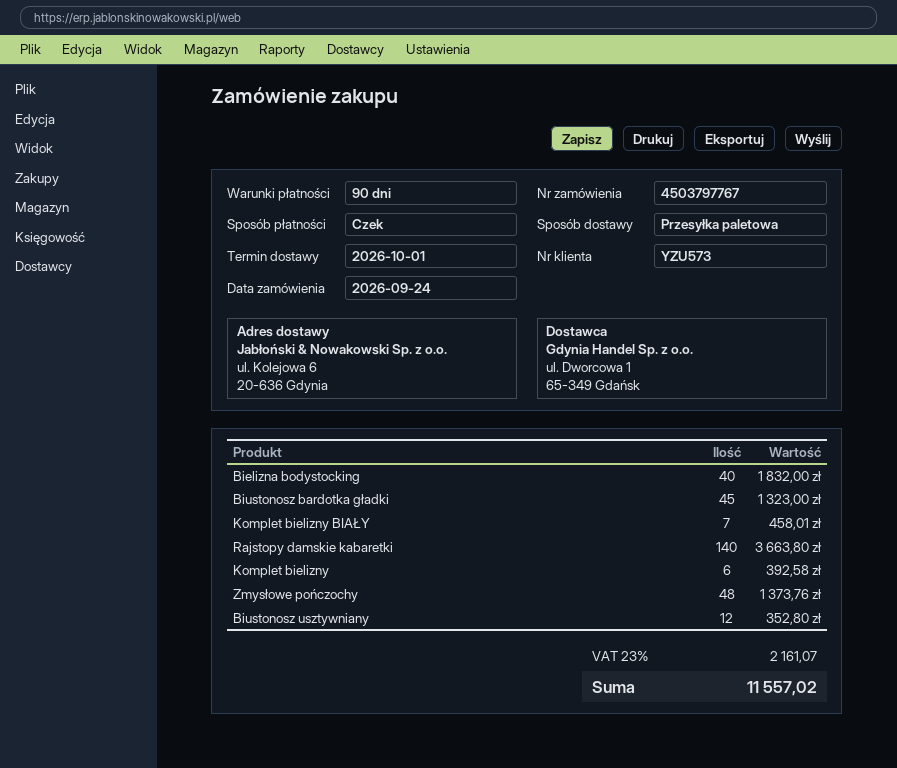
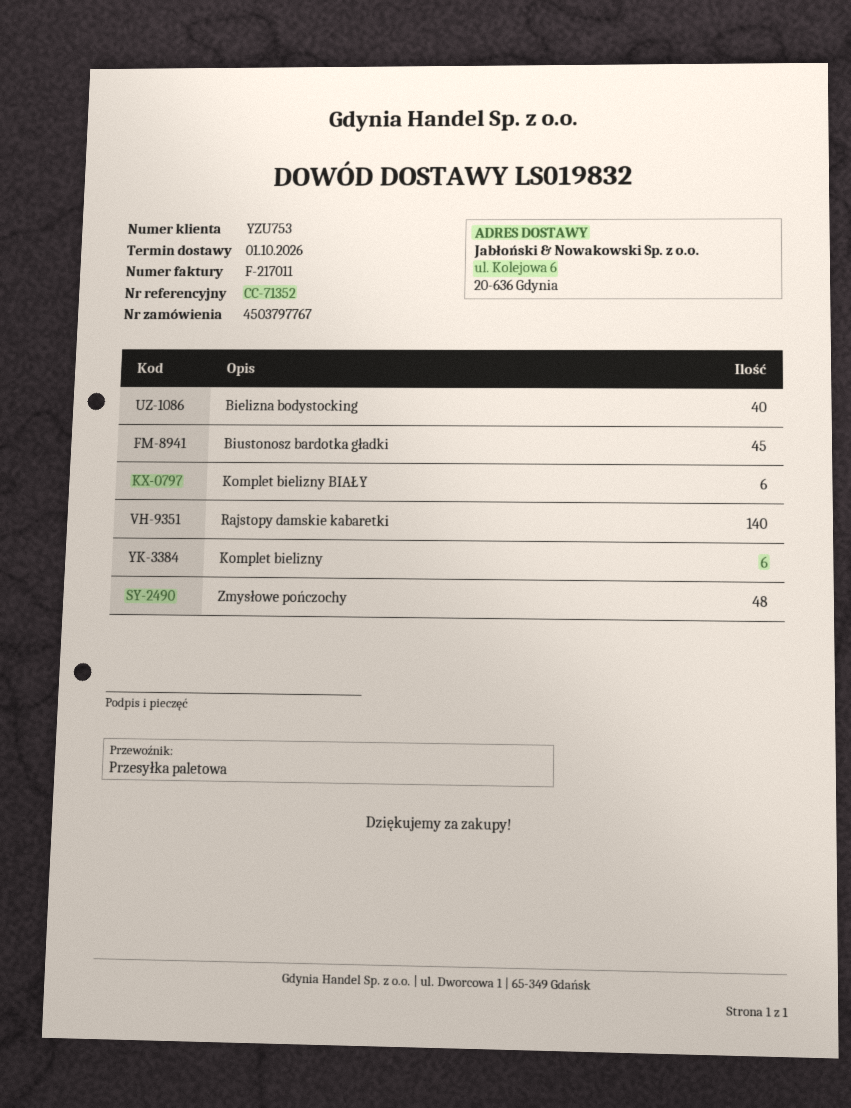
customer number: YZU573 -> YZU753
Komplet bielizny BIAŁY: 7 -> 6
Biustonosz usztywniany: 12 -> none

